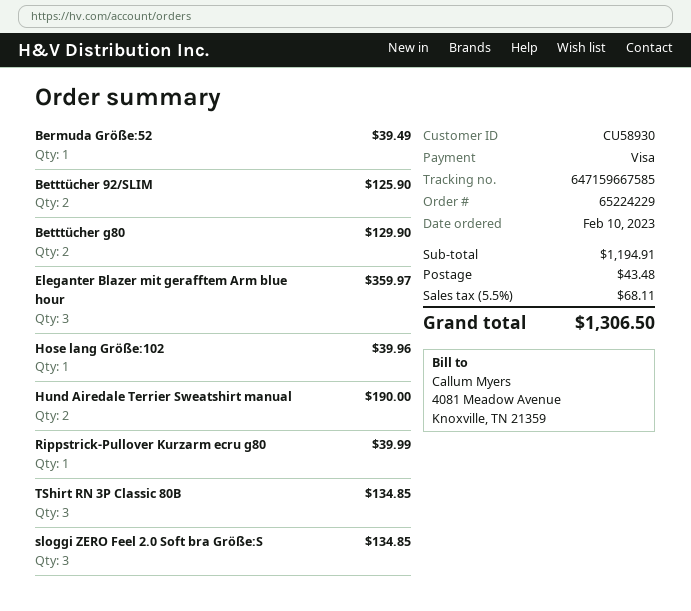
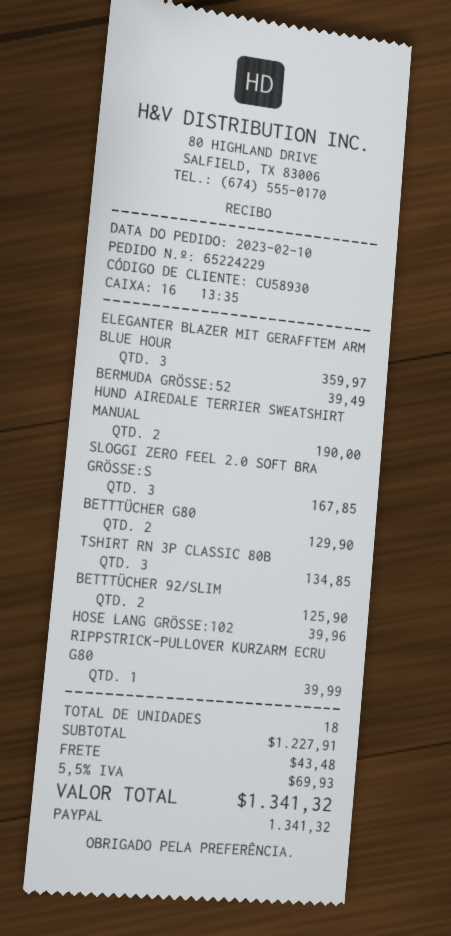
payment method: Visa -> PayPal
sloggi ZERO Feel 2.0 Soft bra Größe:S: 3 for 134.85 -> 3 for 167.85
subtotal: 1194.91 -> 1227.91
tax: 5.5% = 68.11 -> 5.5% = 69.93
total: 1306.50 -> 1341.32

